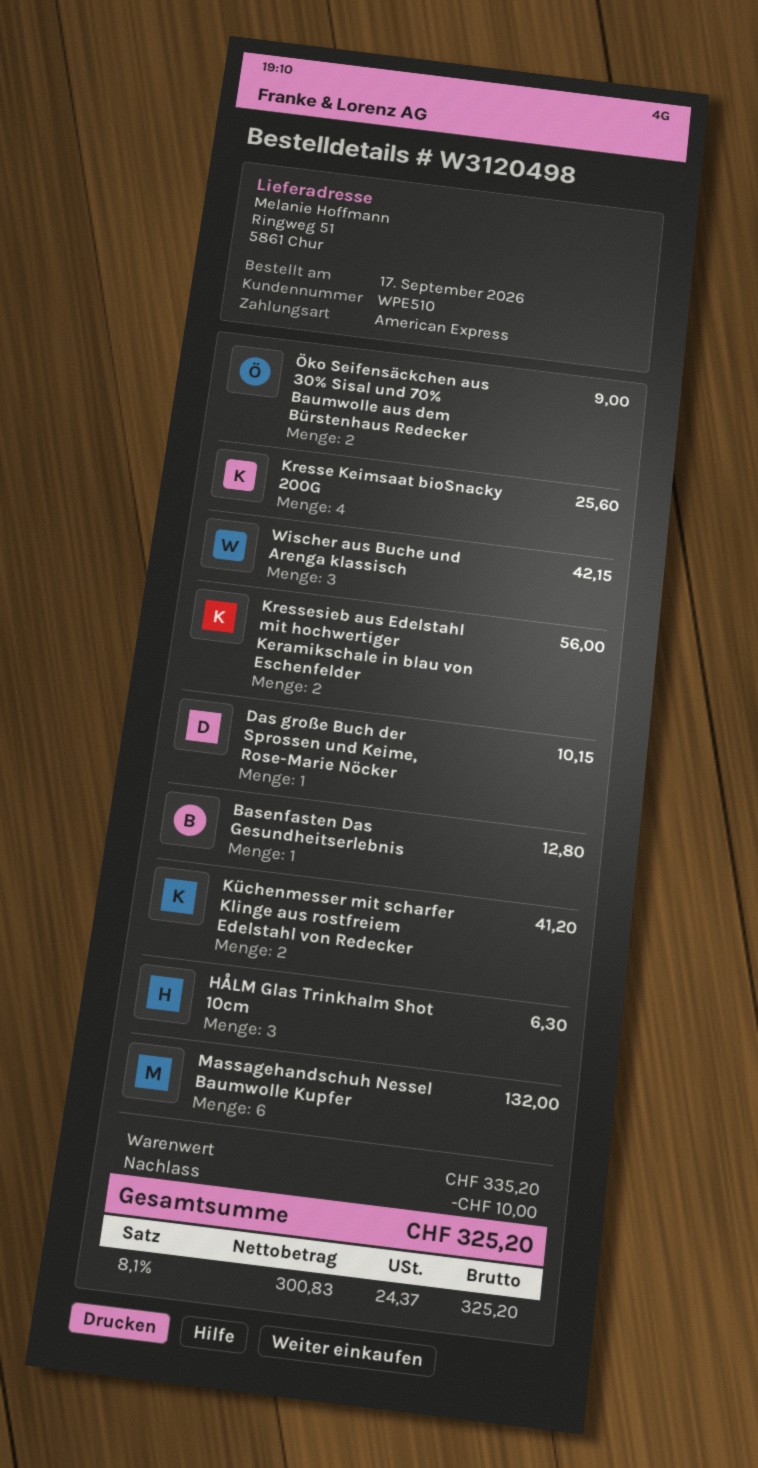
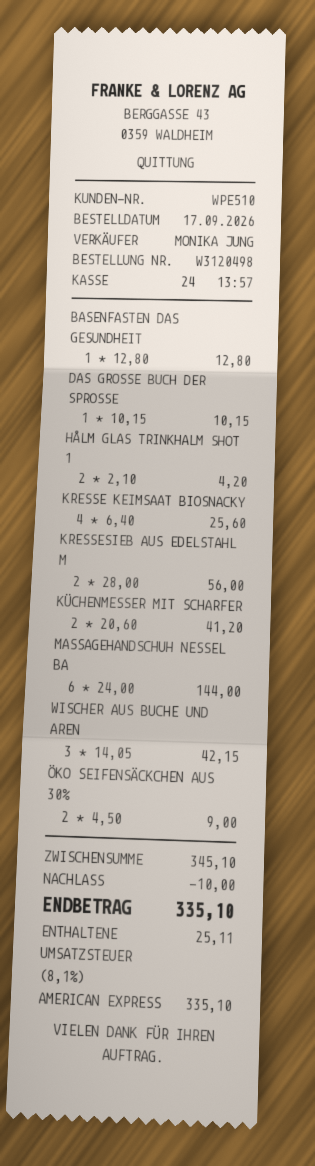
HÅLM Glas Trinkhalm Shot 10cm: 3 for 6.30 -> 2 for 4.20
Massagehandschuh Nessel Baumwolle Kupfer: 6 for 132.00 -> 6 for 144.00
subtotal: 335.20 -> 345.10
tax: 8.1% = 24.37 -> 8.1% = 25.11
total: 325.20 -> 335.10

